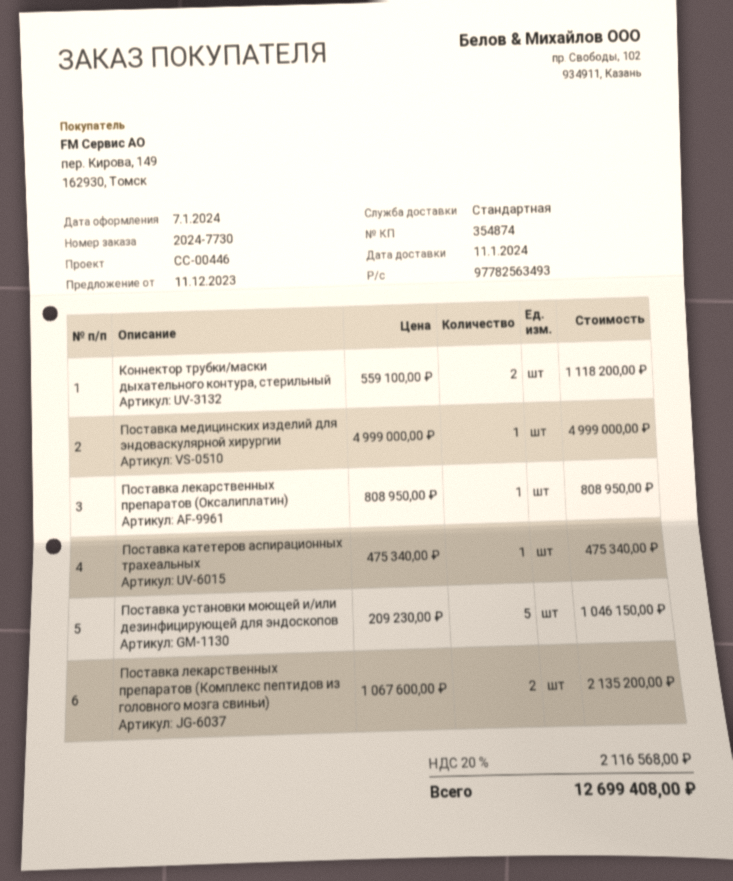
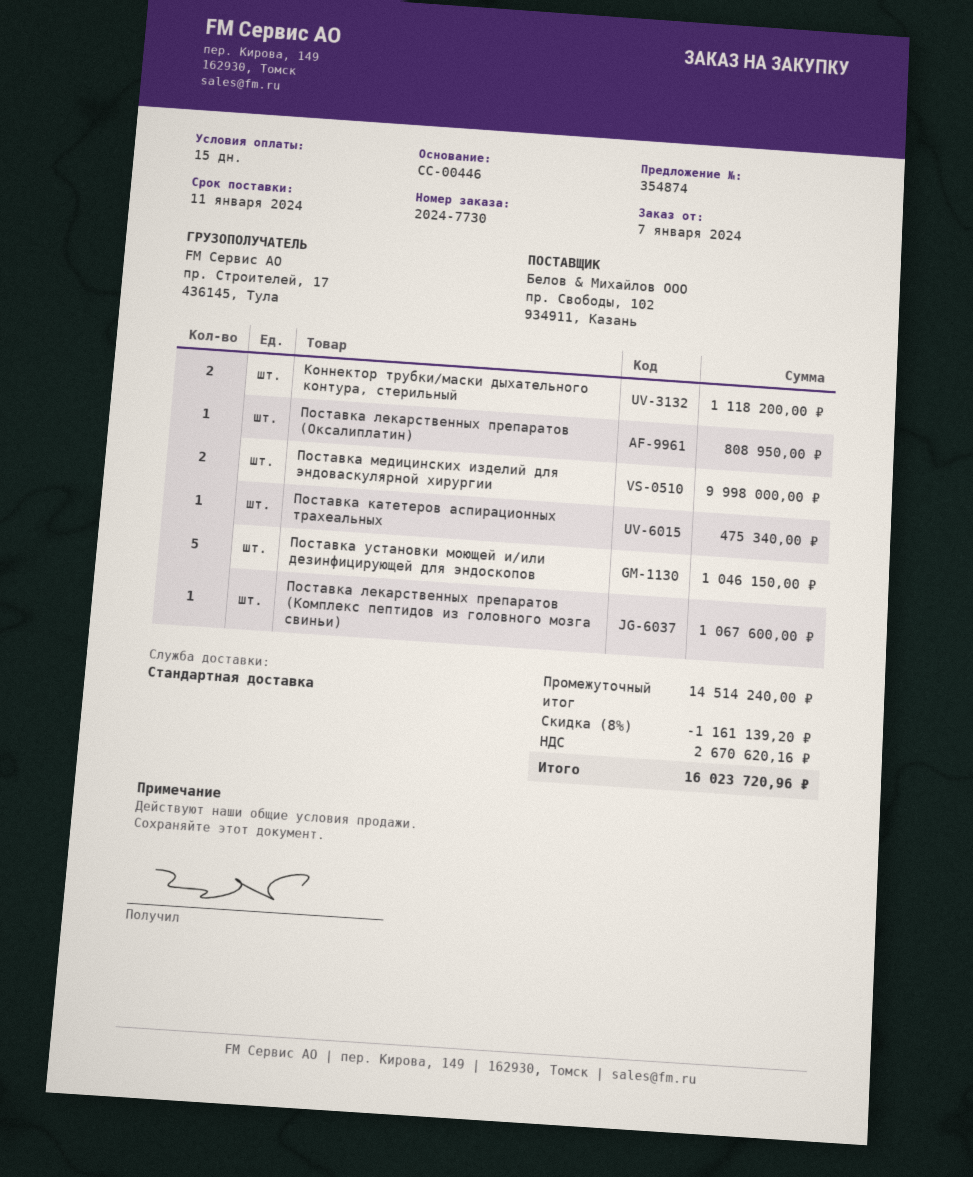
Поставка медицинских изделий для эндоваскулярной хирургии: 1 for 4999000.00 -> 2 for 9998000.00
Поставка лекарственных препаратов (Комплекс пептидов из головного мозга свиньи): 2 for 2135200.00 -> 1 for 1067600.00
discount: none -> 8% = 1161139.20
tax: 2116568.00 -> 2670620.16
total: 12699408.00 -> 16023720.96

